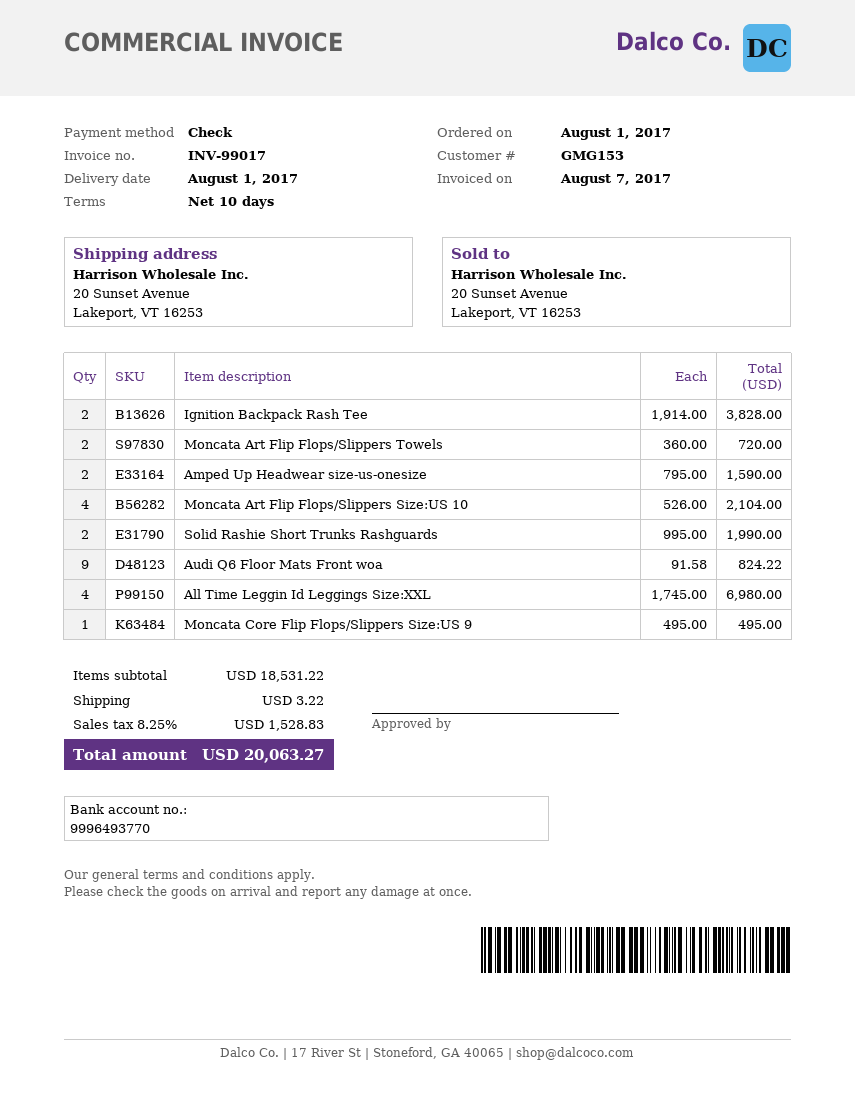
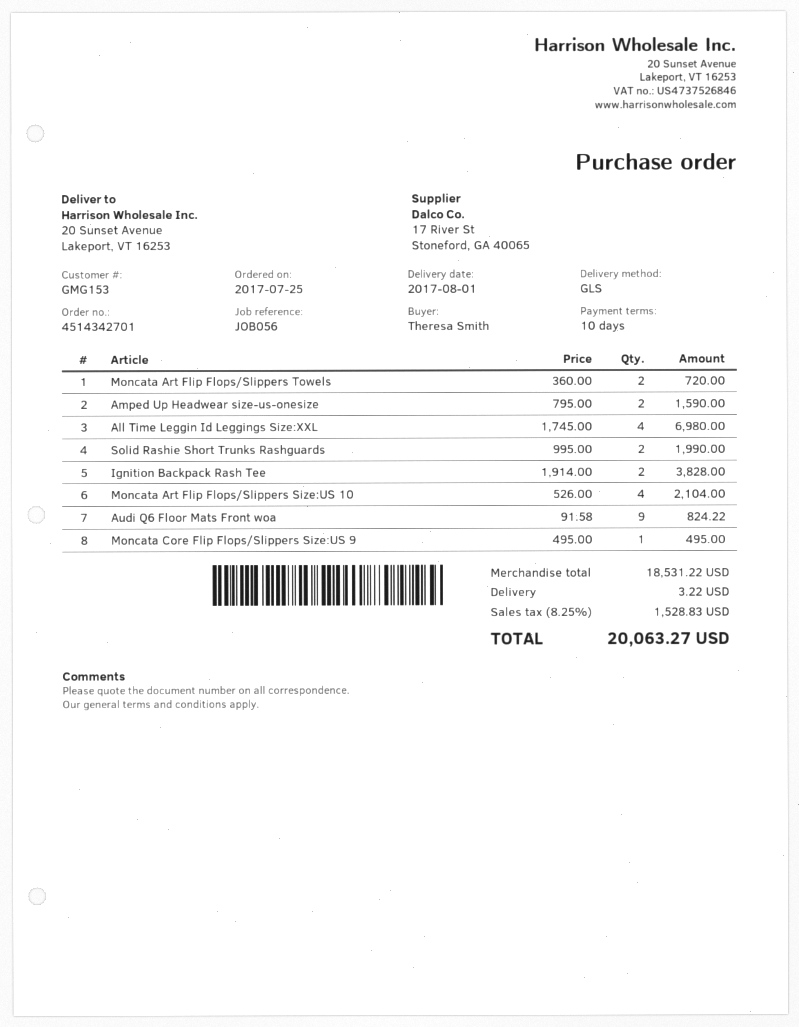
order date: 2017-08-01 -> 2017-07-25

